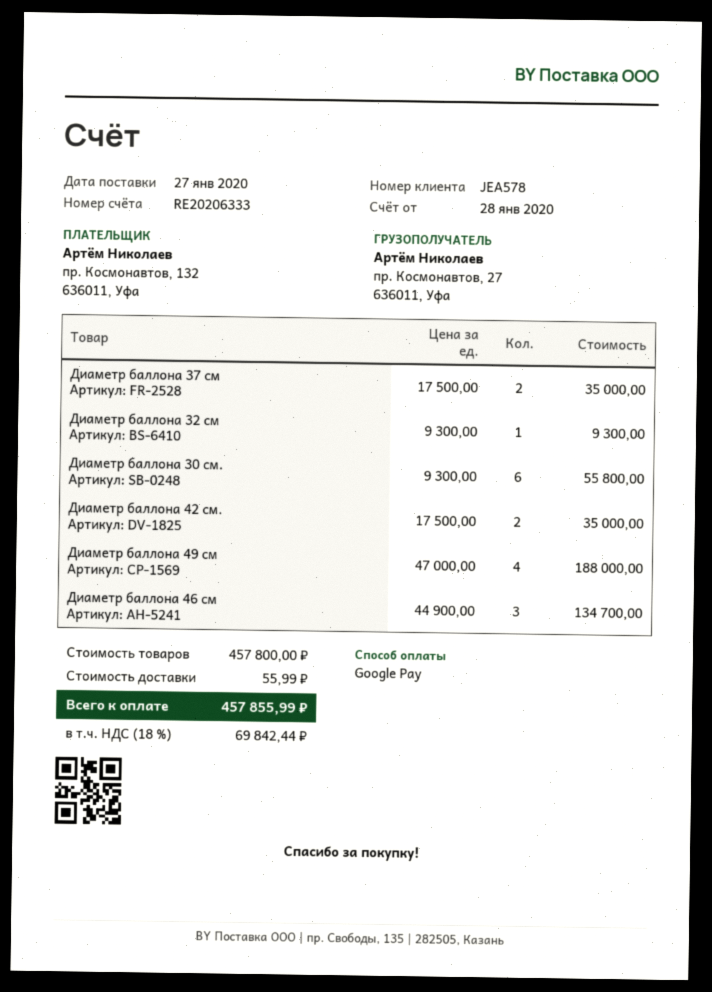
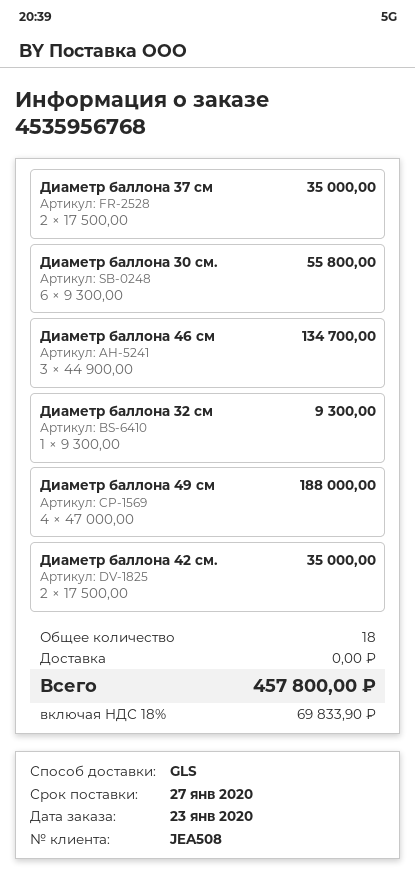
customer number: JEA578 -> JEA508
shipping: 55.99 -> 0.00
tax: 18% = 69842.44 -> 18% = 69833.90
total: 457855.99 -> 457800.00

